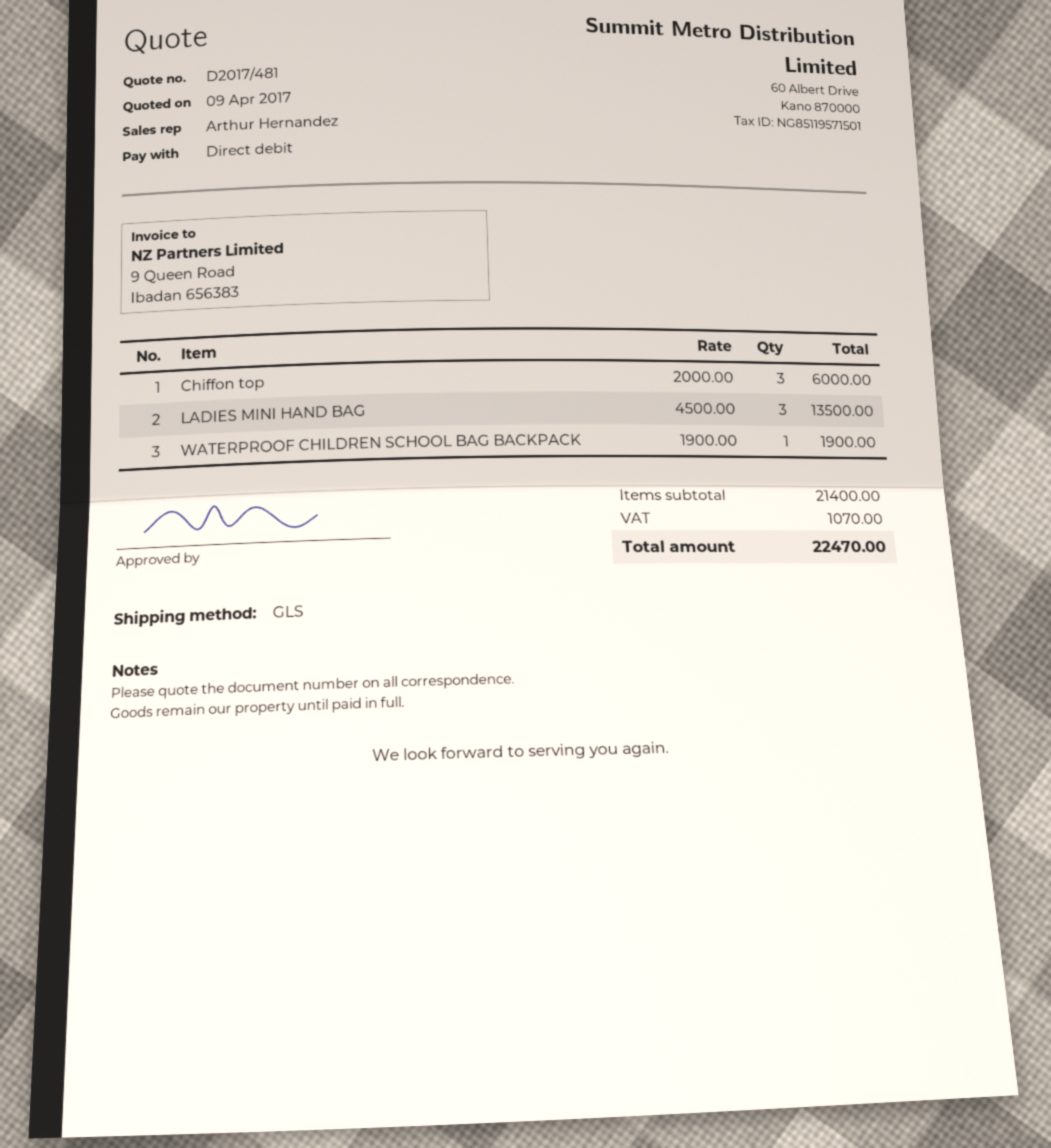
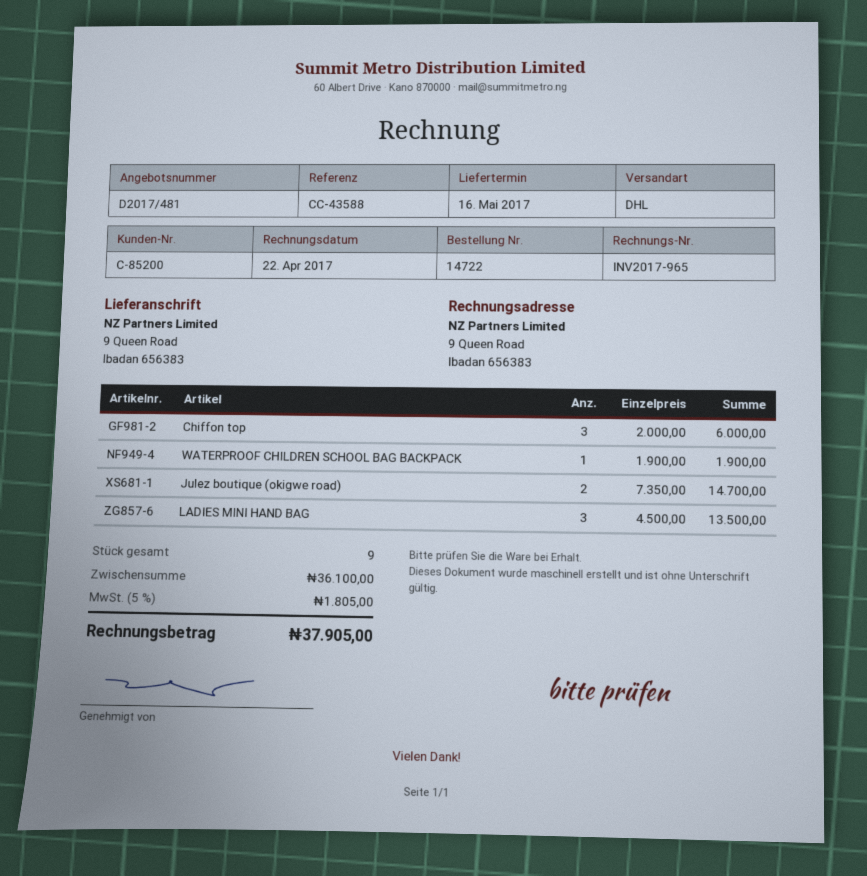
shipping method: GLS -> DHL
Julez boutique (okigwe road): none -> 2 x 7350.00 = 14700.00
subtotal: 21400.00 -> 36100.00
tax: 1070.00 -> 1805.00
total: 22470.00 -> 37905.00

